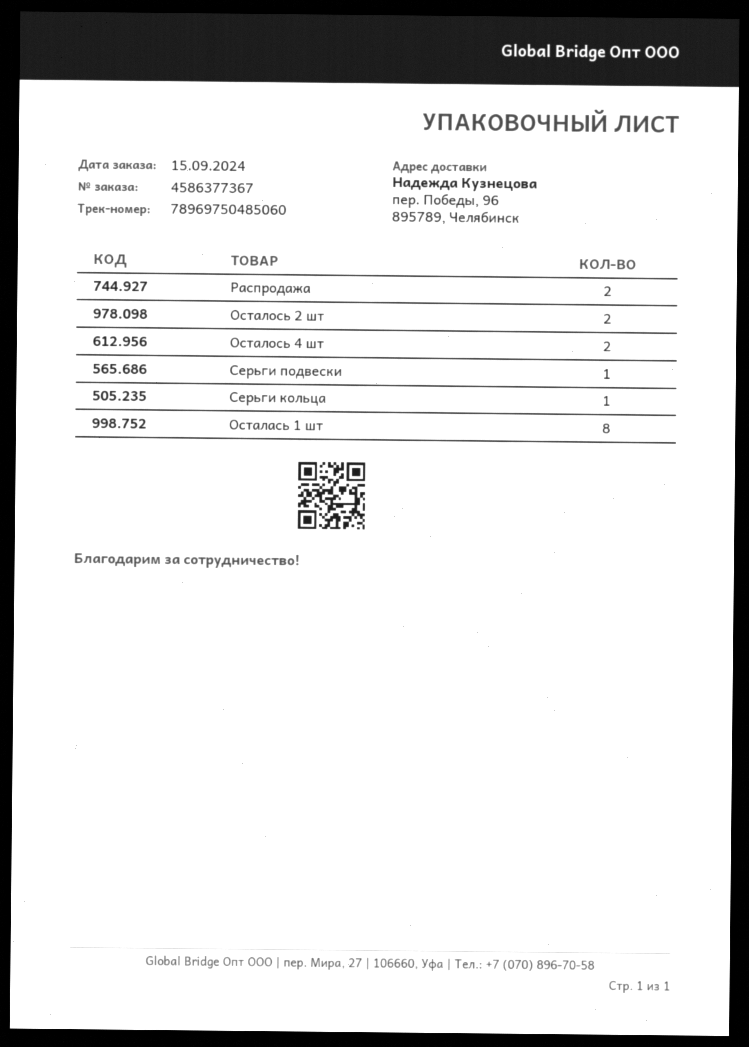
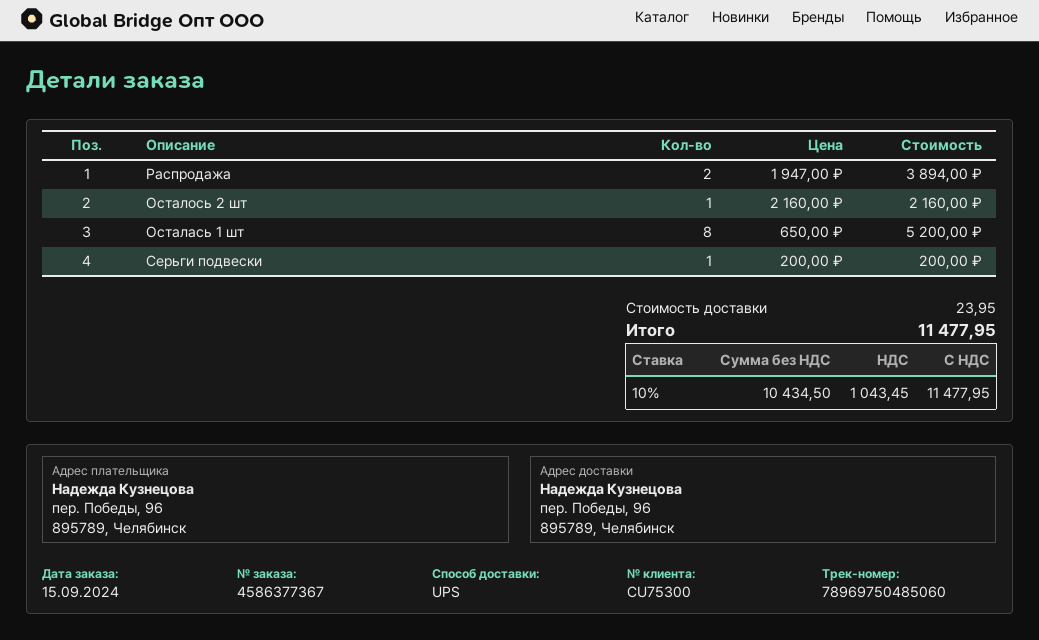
Осталось 2 шт: 2 -> 1
Осталось 4 шт: 2 -> none
Серьги кольца: 1 -> none

